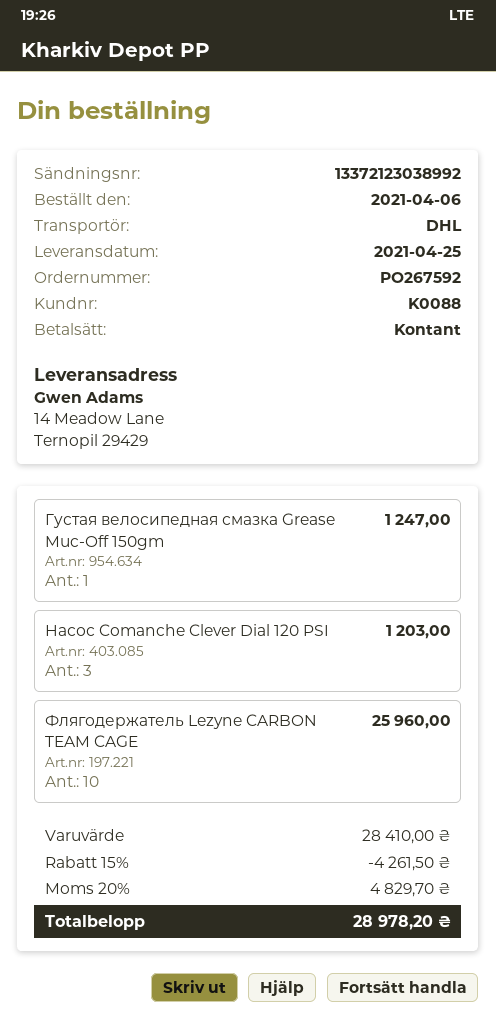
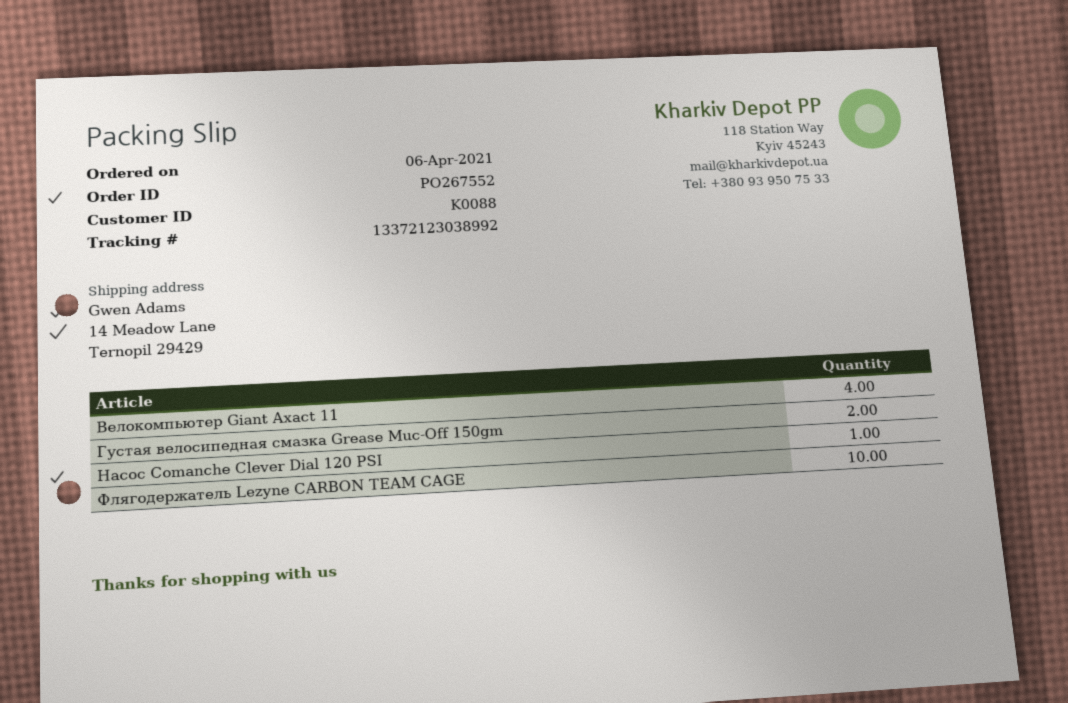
order number: PO267592 -> PO267552
Густая велосипедная смазка Grease Muc-Off 150gm: 1 -> 2
Насос Comanche Clever Dial 120 PSI: 3 -> 1
Велокомпьютер Giant Axact 11: none -> 4

